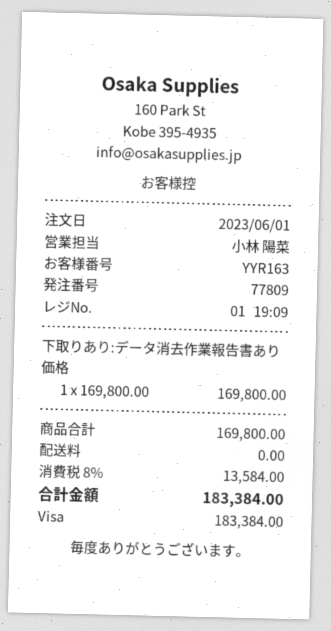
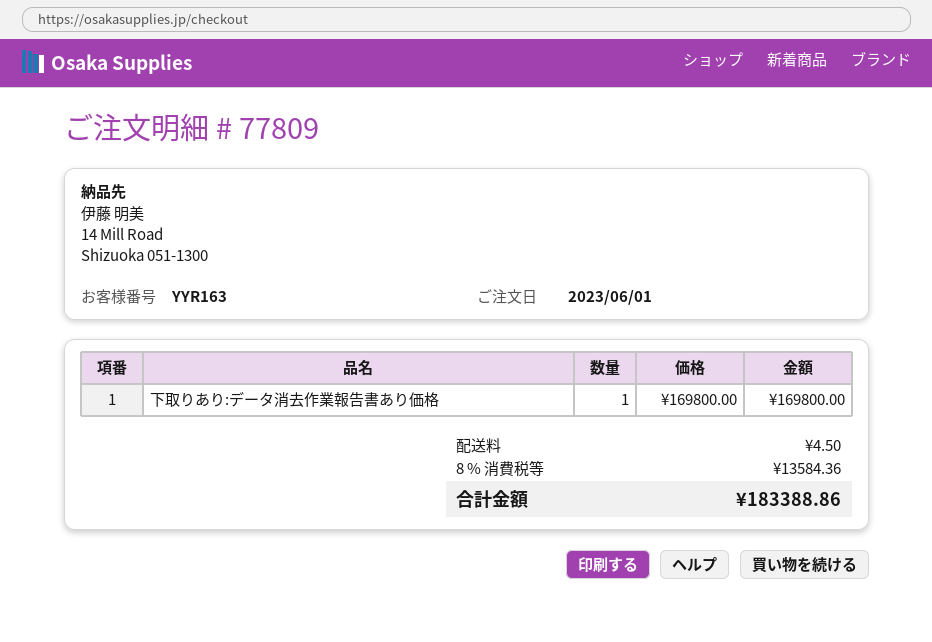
shipping: 0.00 -> 4.50
tax: 8% = 13584.00 -> 8% = 13584.36
total: 183384.00 -> 183388.86

